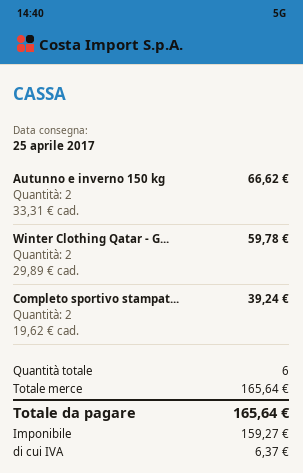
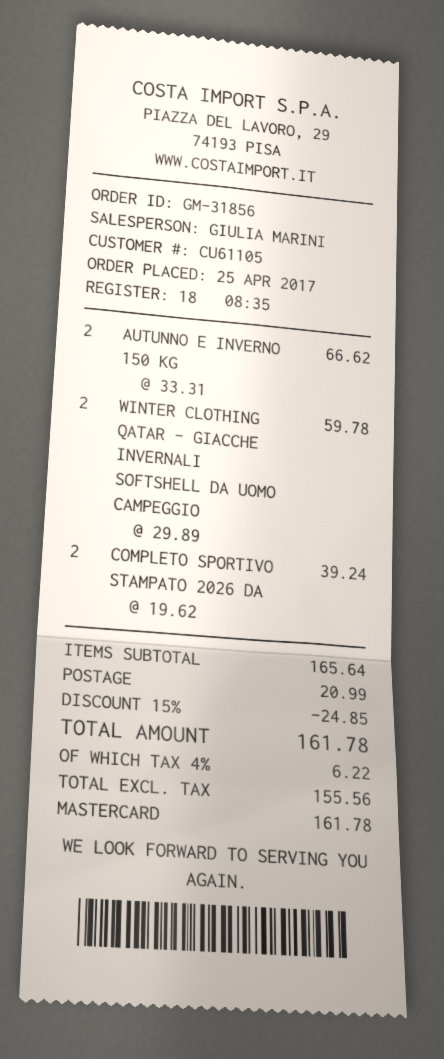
discount: none -> 15% = 24.85
shipping: none -> 20.99
net: 159.27 -> 155.56
tax: 6.37 -> 6.22
total: 165.64 -> 161.78

